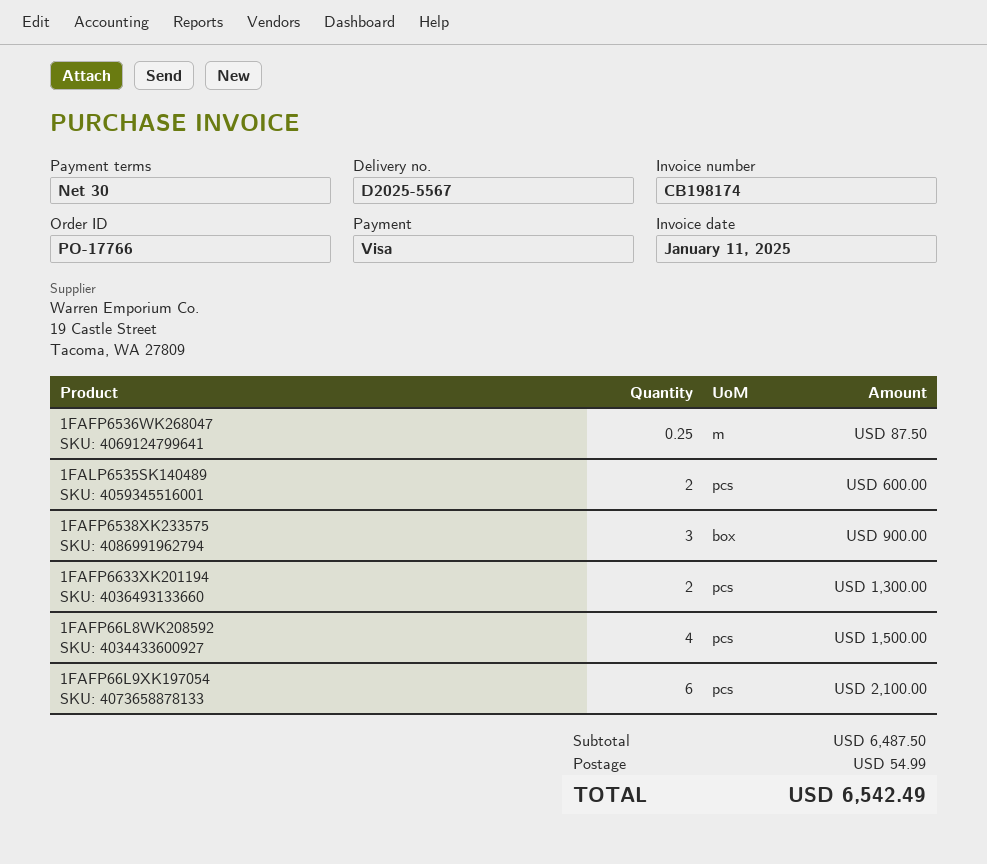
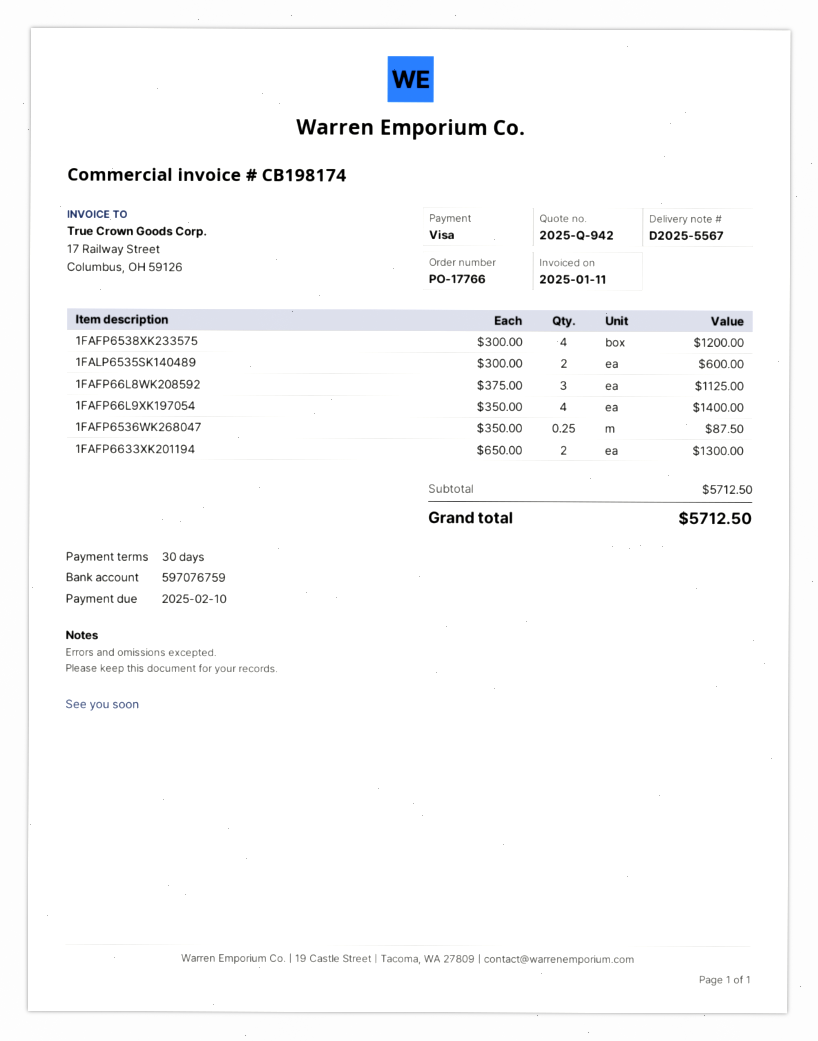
1FAFP6538XK233575: 3 for 900.00 -> 4 for 1200.00
1FAFP66L8WK208592: 4 for 1500.00 -> 3 for 1125.00
1FAFP66L9XK197054: 6 for 2100.00 -> 4 for 1400.00
subtotal: 6487.50 -> 5712.50
shipping: 54.99 -> none
total: 6542.49 -> 5712.50

